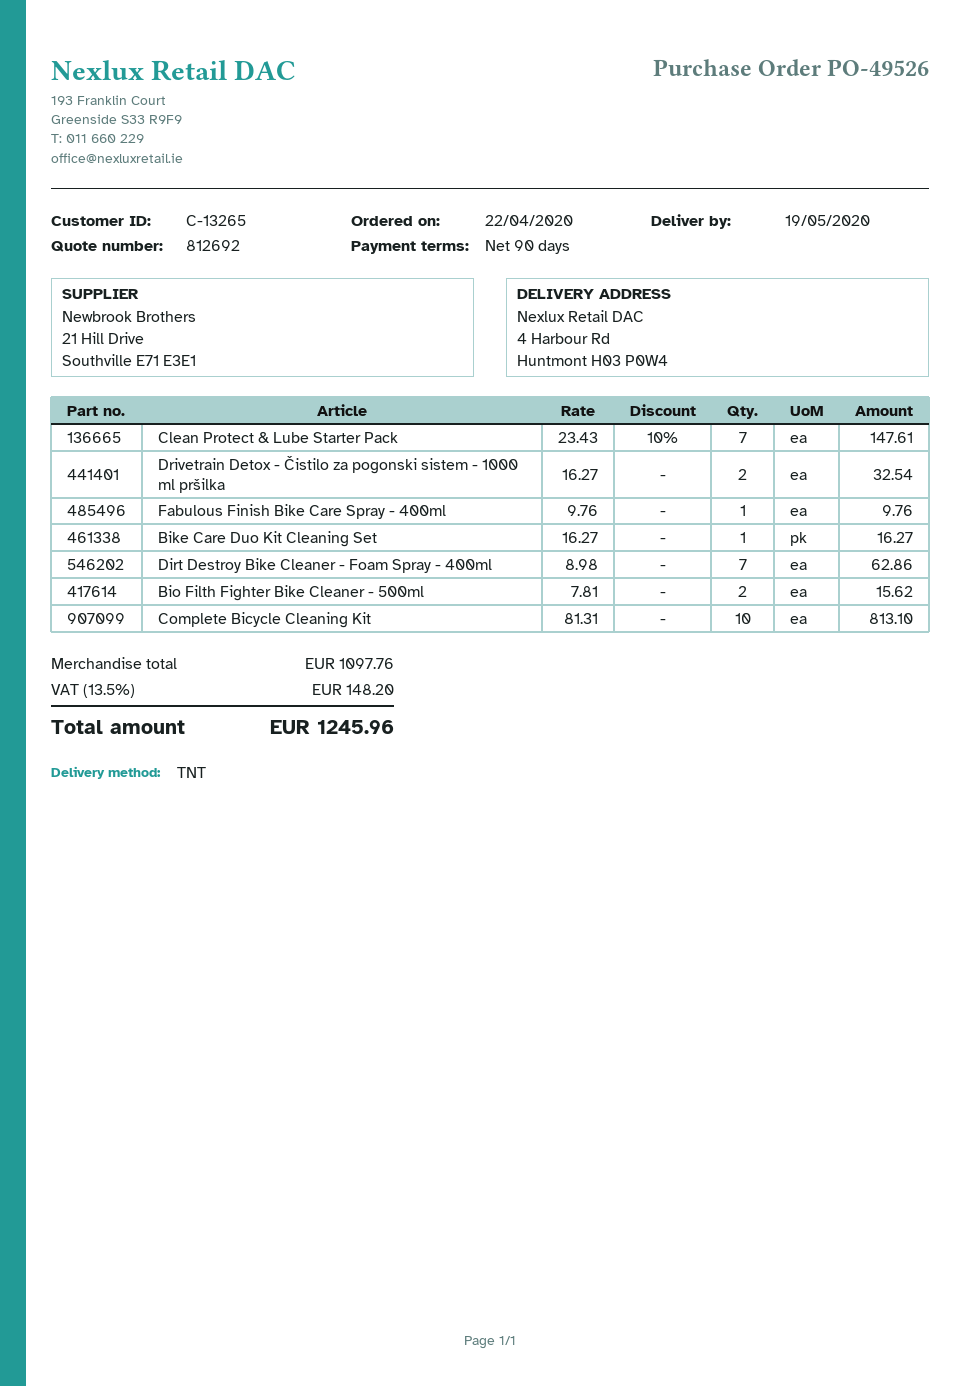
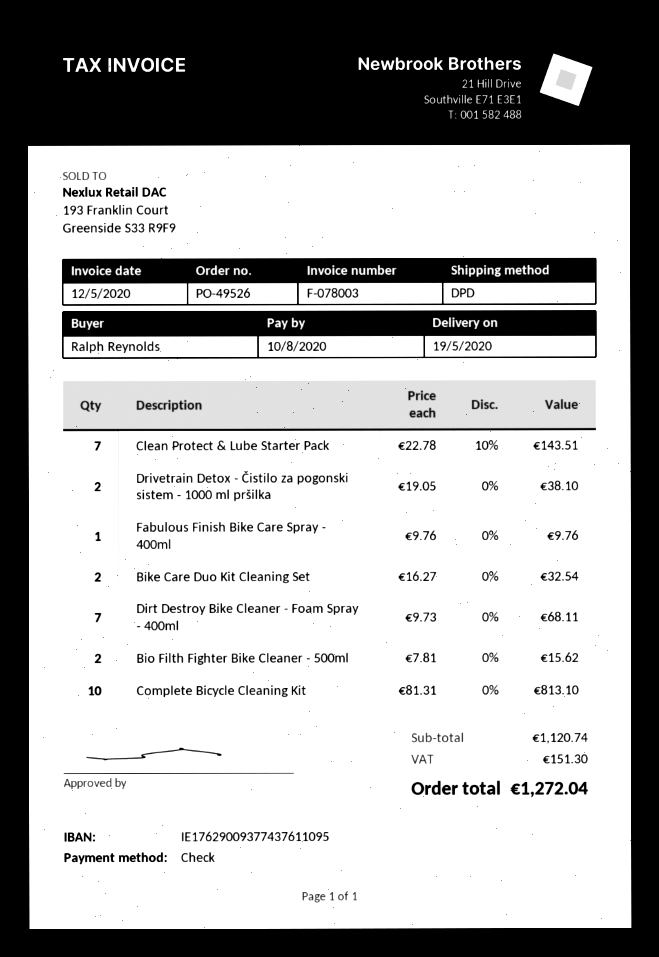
shipping method: TNT -> DPD
Clean Protect & Lube Starter Pack: 7 x 23.43 - 10% = 147.61 -> 7 x 22.78 - 10% = 143.51
Drivetrain Detox - Čistilo za pogonski sistem - 1000 ml pršilka: 2 x 16.27 = 32.54 -> 2 x 19.05 = 38.10
Bike Care Duo Kit Cleaning Set: 1 x 16.27 = 16.27 -> 2 x 16.27 = 32.54
Dirt Destroy Bike Cleaner - Foam Spray - 400ml: 7 x 8.98 = 62.86 -> 7 x 9.73 = 68.11
subtotal: 1097.76 -> 1120.74
tax: 148.20 -> 151.30
total: 1245.96 -> 1272.04

